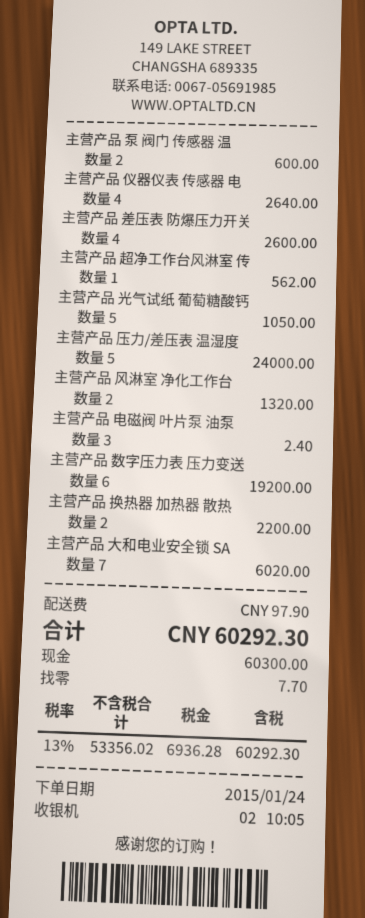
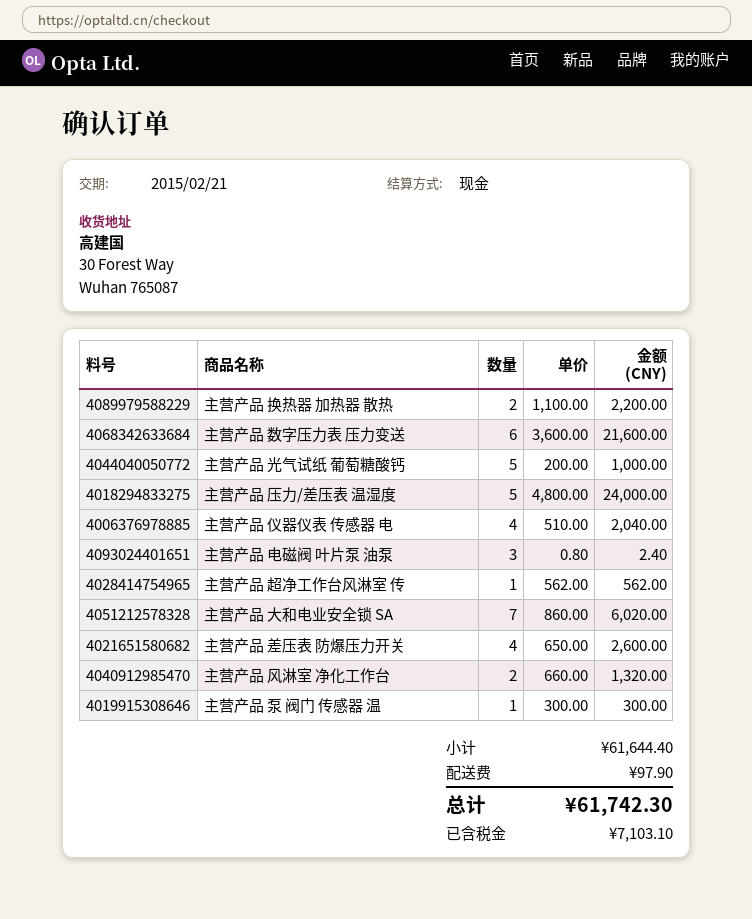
主营产品 泵 阀门 传感器 温: 2 for 600.00 -> 1 for 300.00
主营产品 仪器仪表 传感器 电: 4 for 2640.00 -> 4 for 2040.00
主营产品 光气试纸 葡萄糖酸钙: 5 for 1050.00 -> 5 for 1000.00
主营产品 数字压力表 压力变送: 6 for 19200.00 -> 6 for 21600.00
tax: 6936.28 -> 7103.10
total: 60292.30 -> 61742.30

